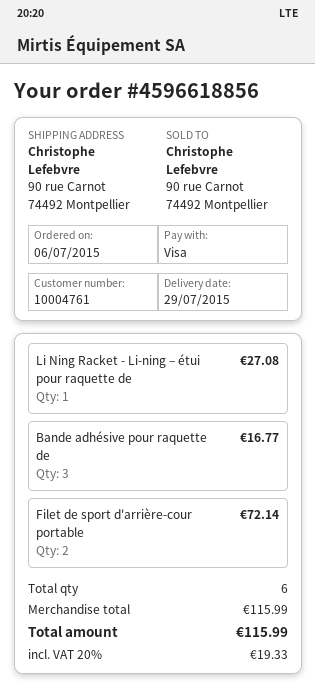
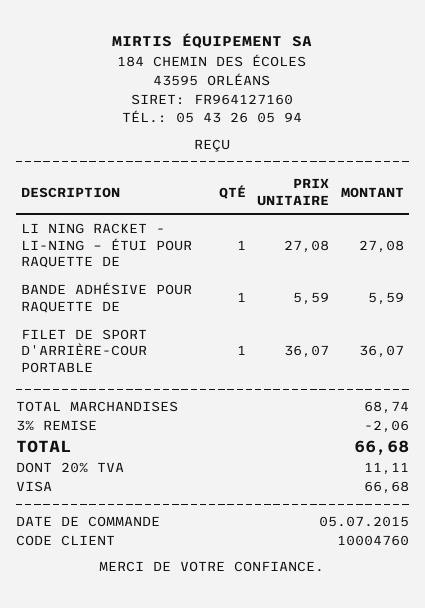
order date: 2015-07-06 -> 2015-07-05
customer number: 10004761 -> 10004760
Bande adhésive pour raquette de: 3 for 16.77 -> 1 for 5.59
Filet de sport d'arrière-cour portable: 2 for 72.14 -> 1 for 36.07
subtotal: 115.99 -> 68.74
discount: none -> 3% = 2.06
tax: 20% = 19.33 -> 20% = 11.11
total: 115.99 -> 66.68

